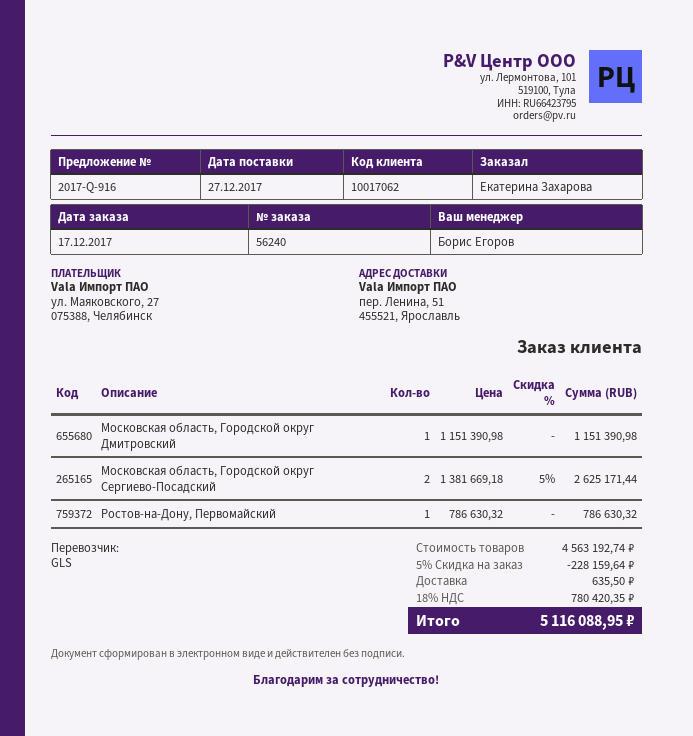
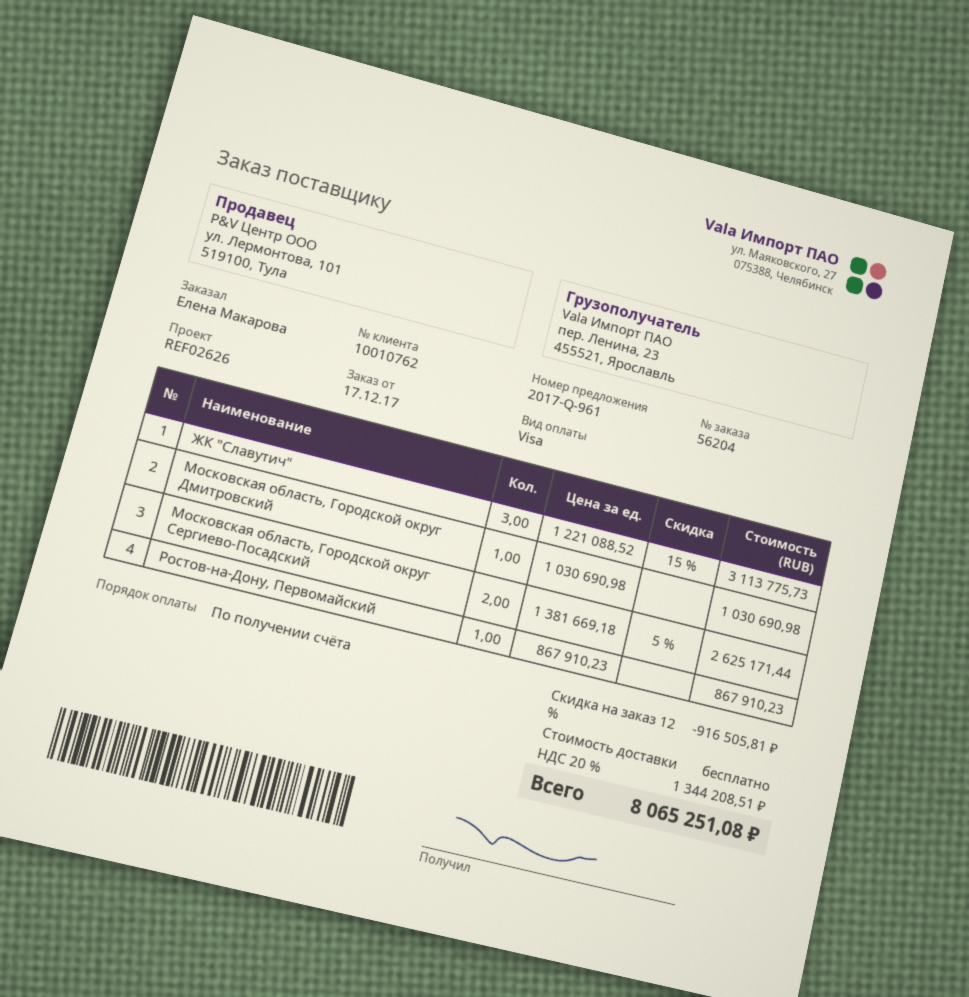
quote number: 2017-Q-916 -> 2017-Q-961
order number: 56240 -> 56204
customer number: 10017062 -> 10010762
ordered by: Екатерина Захарова -> Елена Макарова
ship to: пер. Ленина, 51, 455521, Ярославль -> пер. Ленина, 23, 455521, Ярославль
Московская область, Городской округ Дмитровский: 1 x 1151390.98 = 1151390.98 -> 1 x 1030690.98 = 1030690.98
Ростов-на-Дону, Первомайский: 1 x 786630.32 = 786630.32 -> 1 x 867910.23 = 867910.23
ЖК "Славутич": none -> 3 x 1221088.52 - 15% = 3113775.73
discount: 5% = 228159.64 -> 12% = 916505.81
shipping: 635.50 -> 0.00
tax: 18% = 780420.35 -> 20% = 1344208.51
total: 5116088.95 -> 8065251.08

